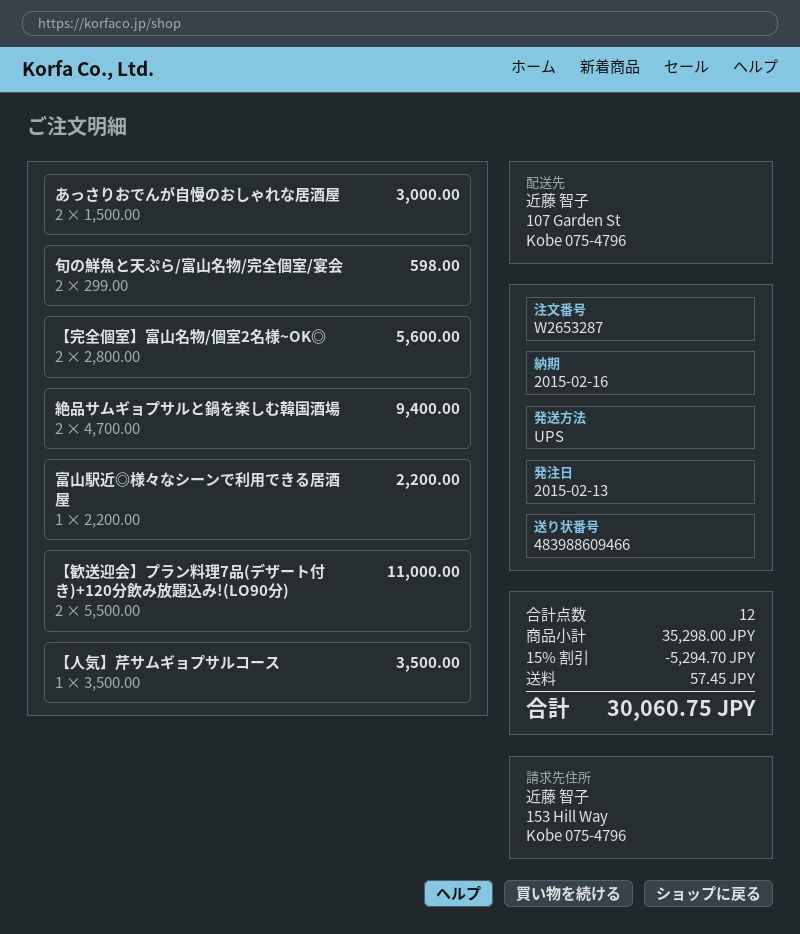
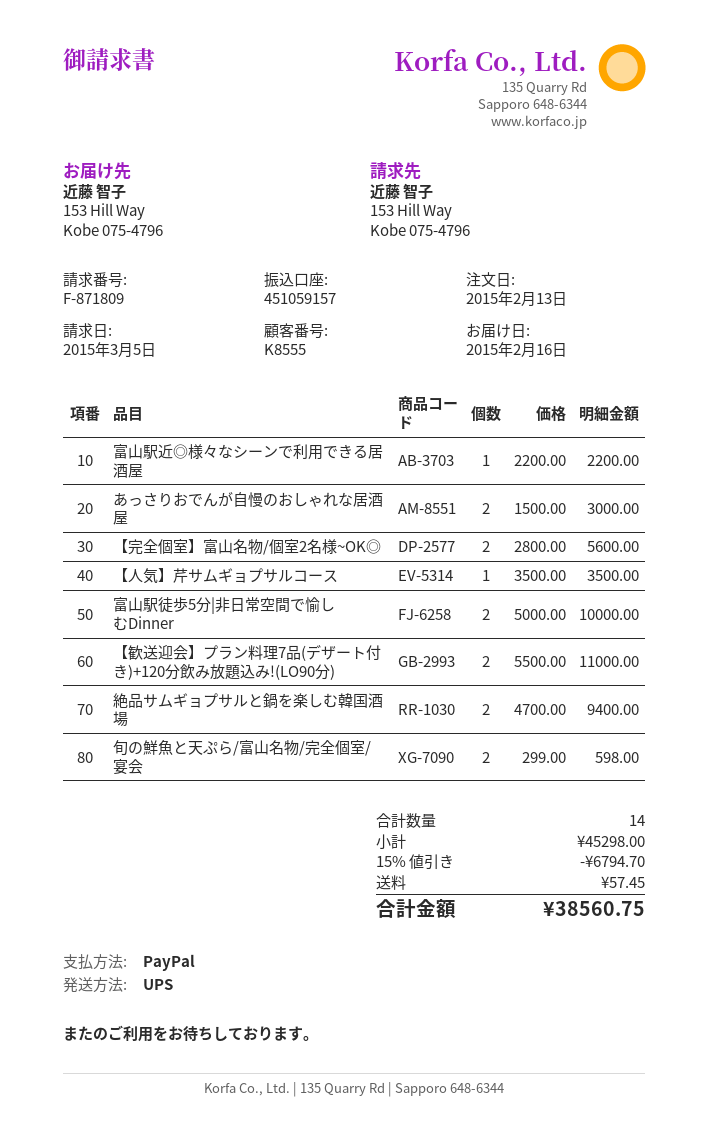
ship to: 107 Garden St, Kobe 075-4796 -> 153 Hill Way, Kobe 075-4796
富山駅徒歩5分|非日常空間で愉しむDinner: none -> 2 x 5000.00 = 10000.00
total quantity: 12 -> 14
subtotal: 35298.00 -> 45298.00
discount: 15% = 5294.70 -> 15% = 6794.70
total: 30060.75 -> 38560.75

